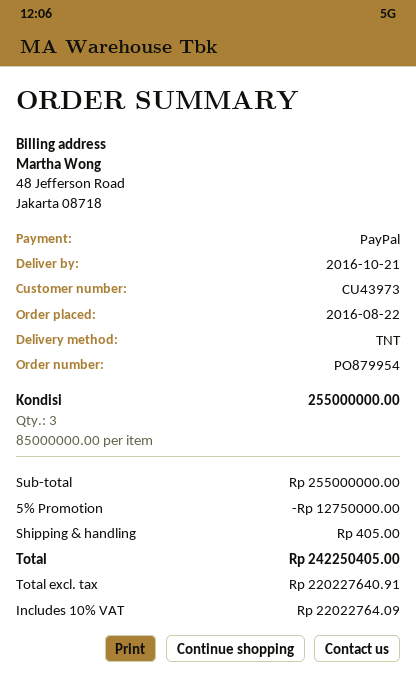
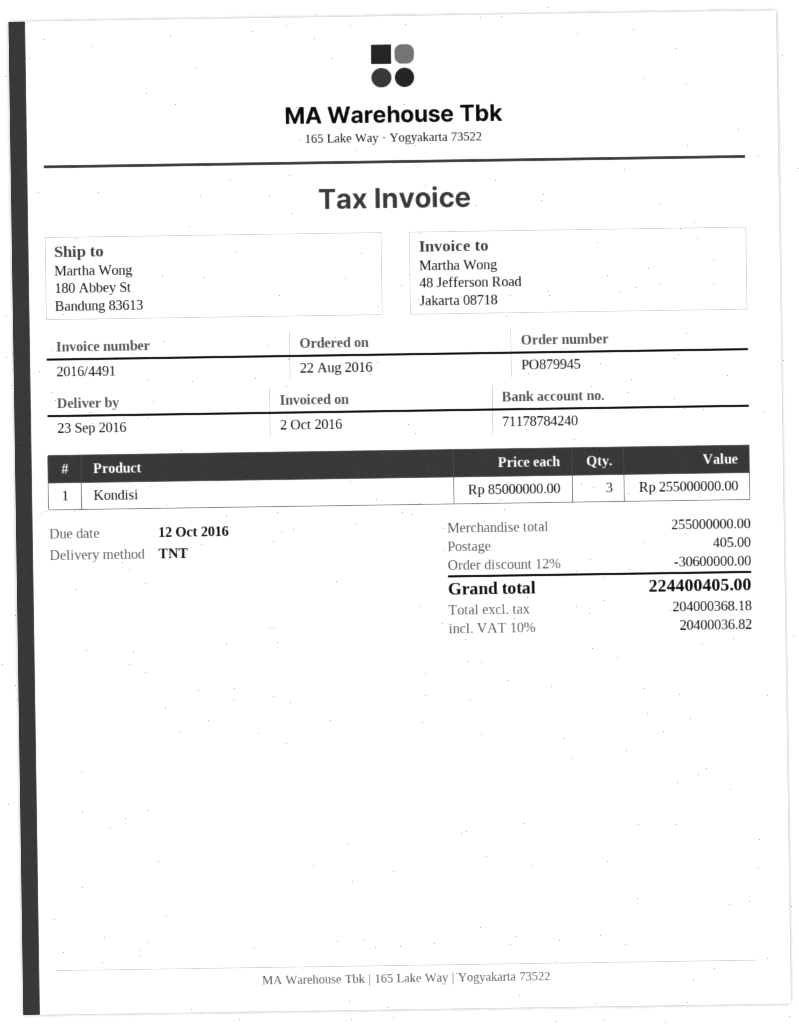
order number: PO879954 -> PO879945
delivery date: 2016-10-21 -> 2016-09-23
discount: 5% = 12750000.00 -> 12% = 30600000.00
net: 220227640.91 -> 204000368.18
tax: 10% = 22022764.09 -> 10% = 20400036.82
total: 242250405.00 -> 224400405.00

